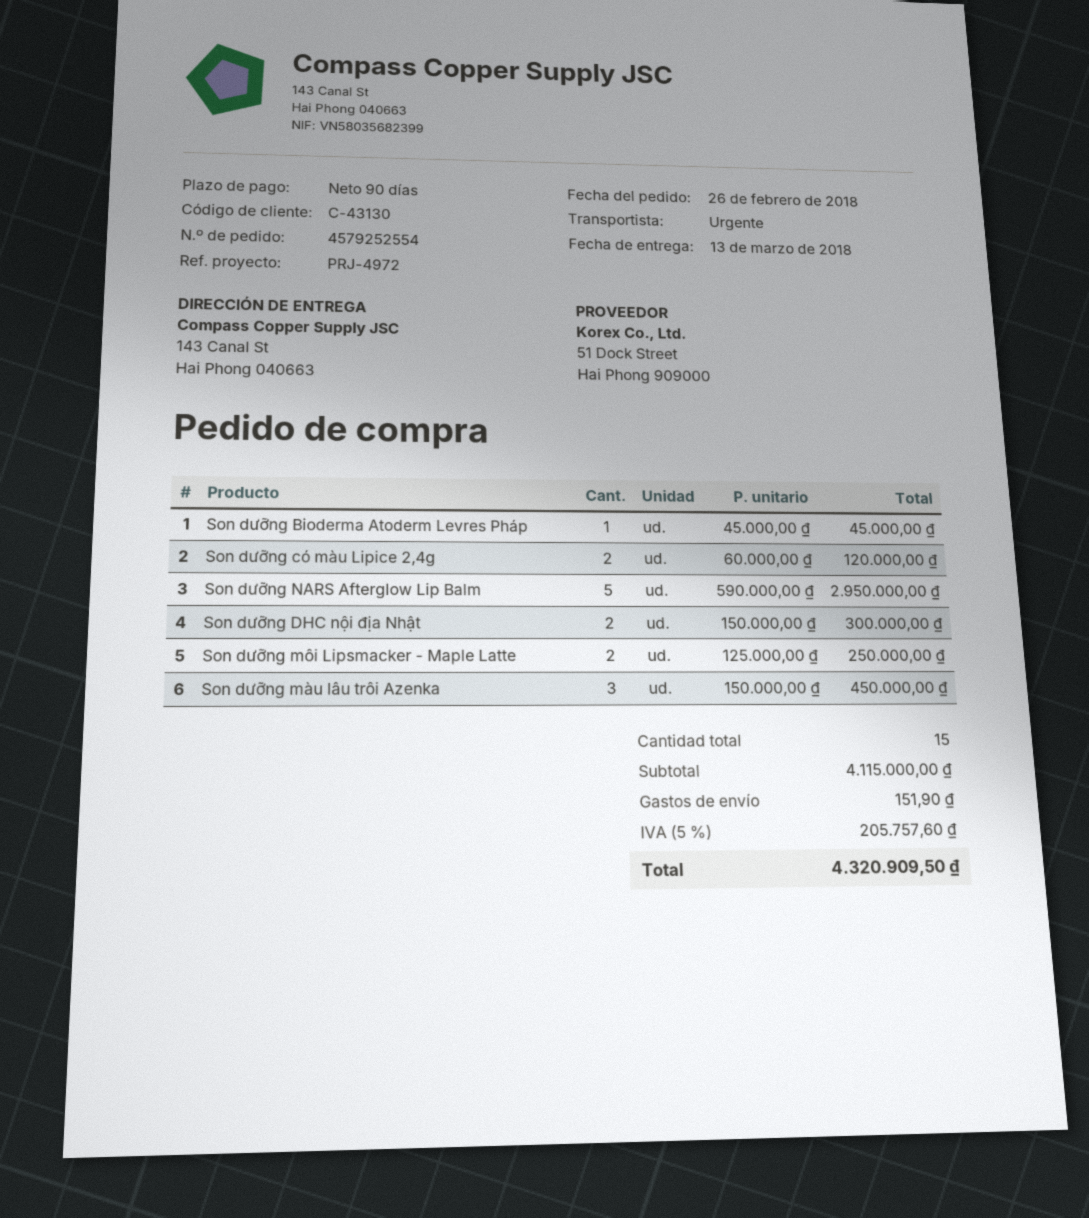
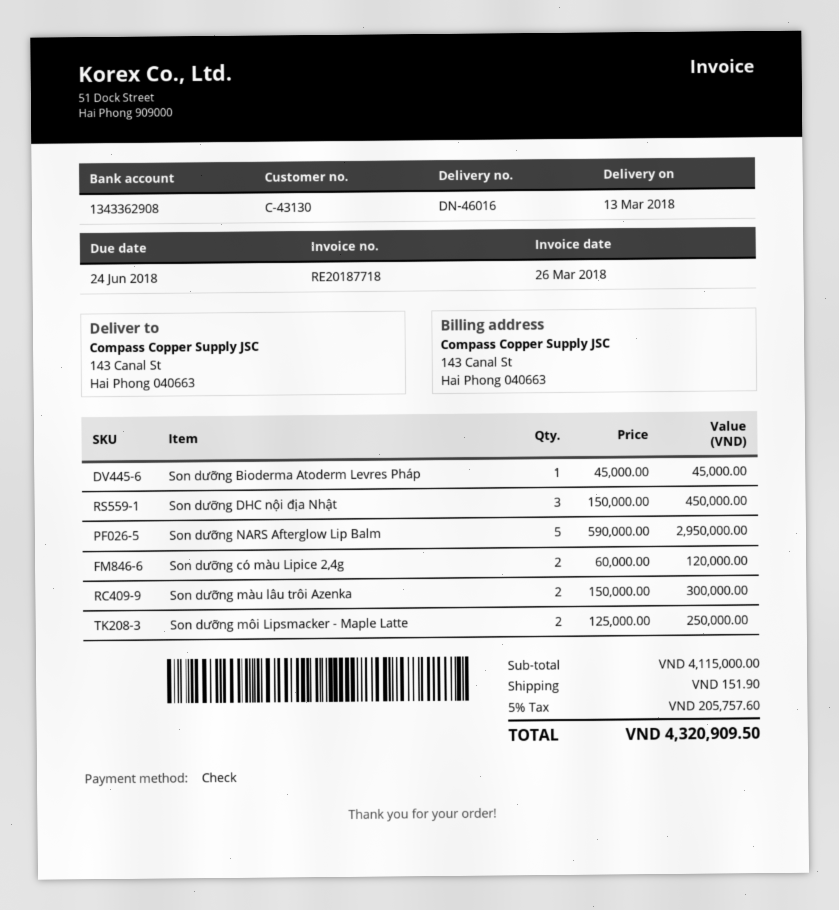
Son dưỡng DHC nội địa Nhật: 2 x 150000.00 = 300000.00 -> 3 x 150000.00 = 450000.00
Son dưỡng màu lâu trôi Azenka: 3 x 150000.00 = 450000.00 -> 2 x 150000.00 = 300000.00

